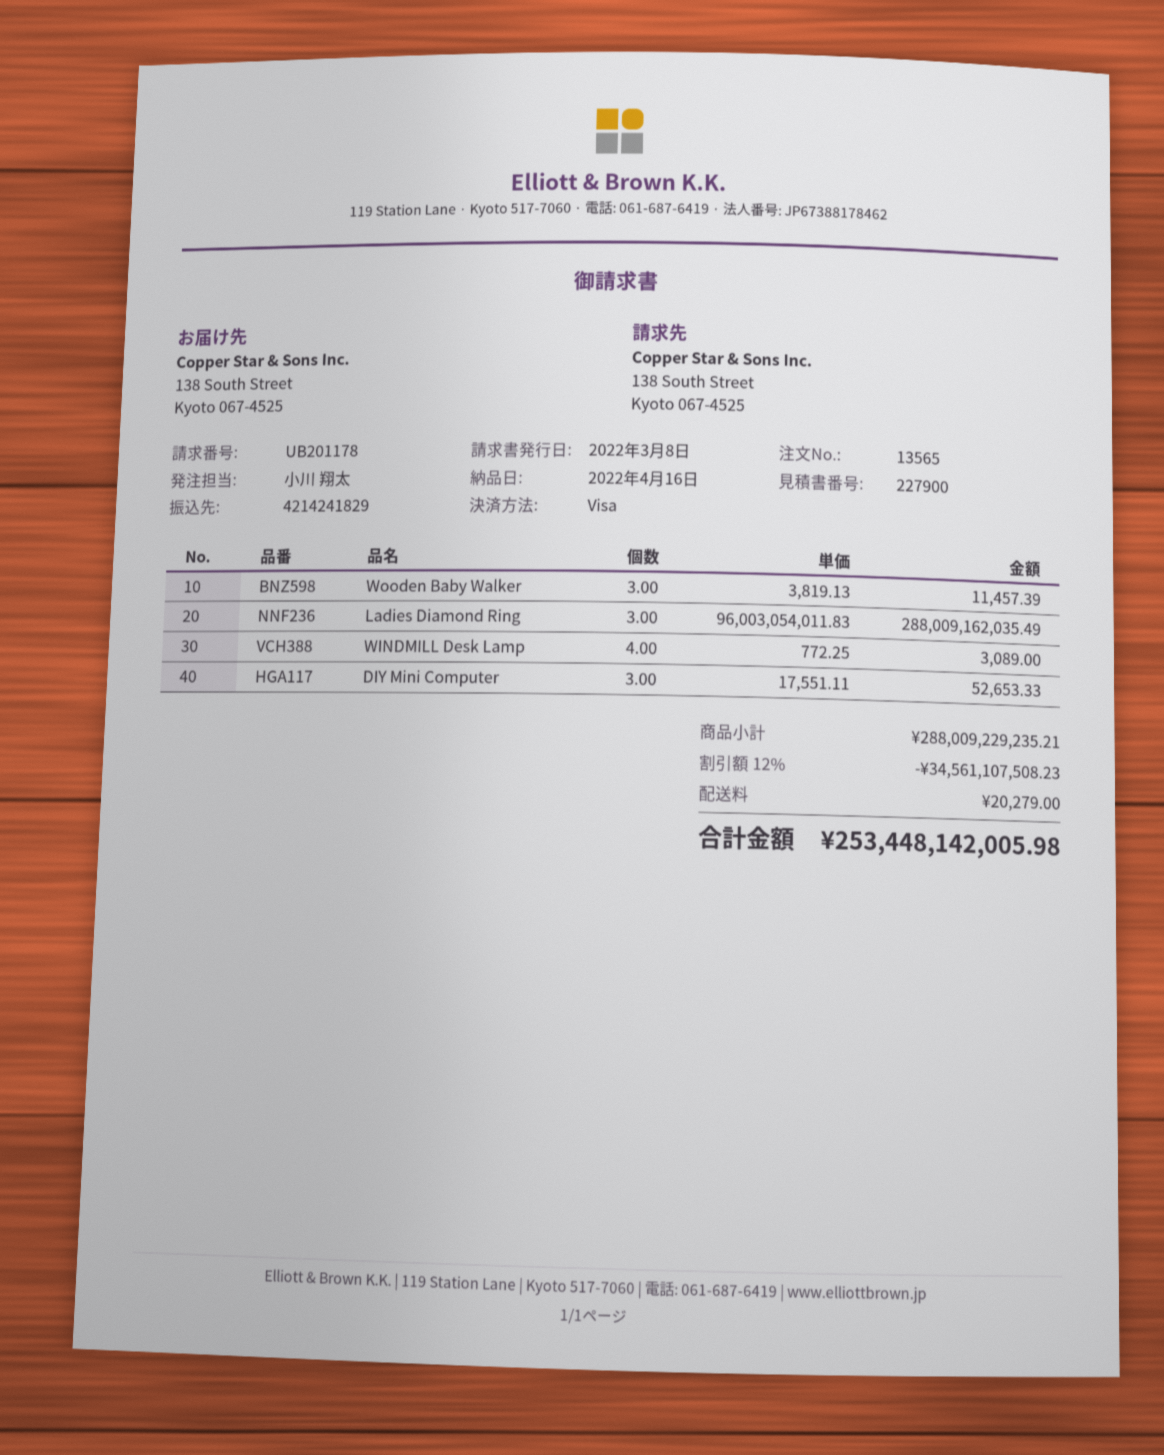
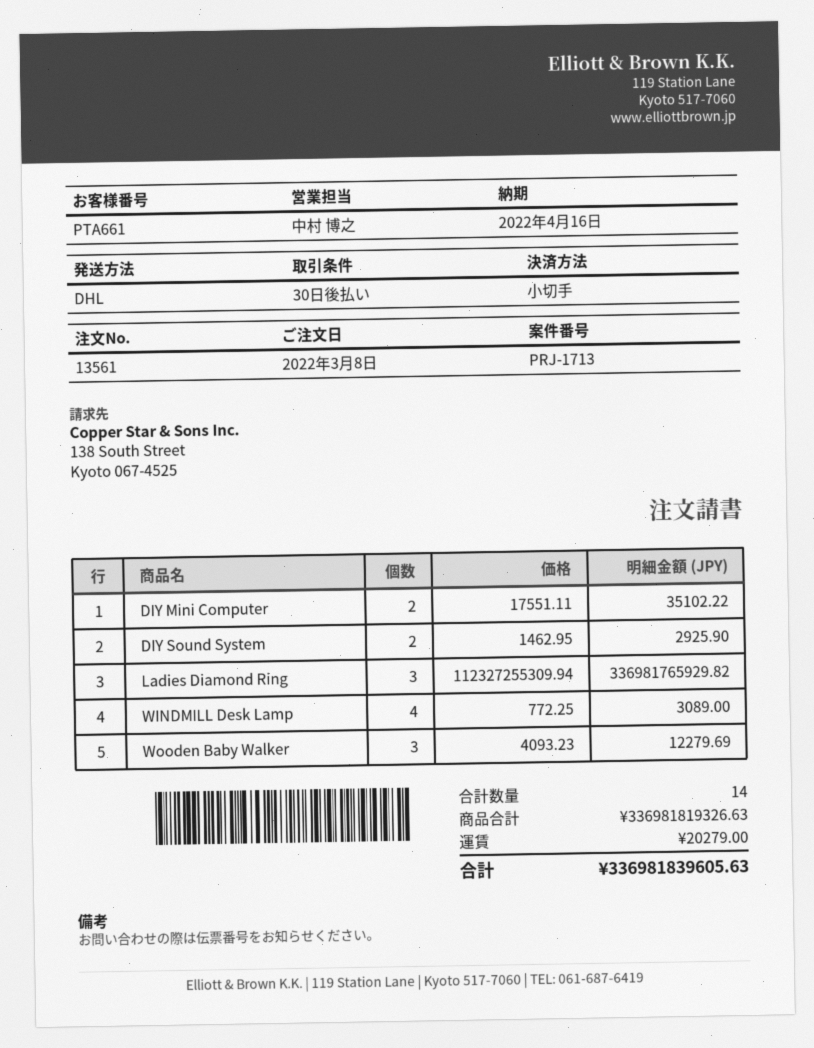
order number: 13565 -> 13561
payment method: Visa -> cheque
Wooden Baby Walker: 3 x 3819.13 = 11457.39 -> 3 x 4093.23 = 12279.69
Ladies Diamond Ring: 3 x 96003054011.83 = 288009162035.49 -> 3 x 112327255309.94 = 336981765929.82
DIY Mini Computer: 3 x 17551.11 = 52653.33 -> 2 x 17551.11 = 35102.22
DIY Sound System: none -> 2 x 1462.95 = 2925.90
subtotal: 288009229235.21 -> 336981819326.63
discount: 12% = 34561107508.23 -> none
total: 253448142005.98 -> 336981839605.63

